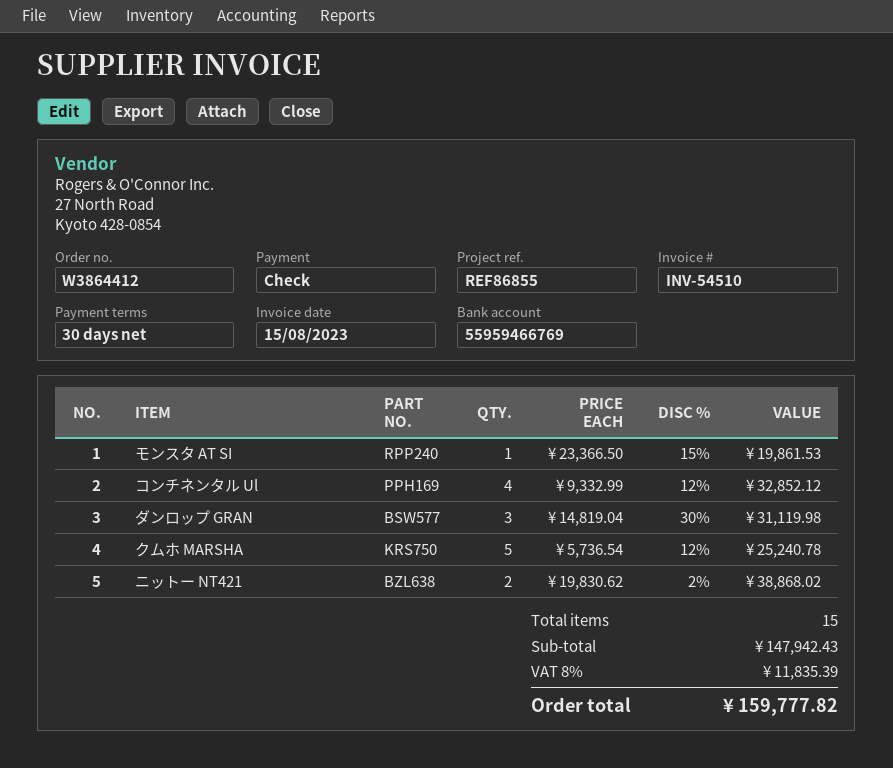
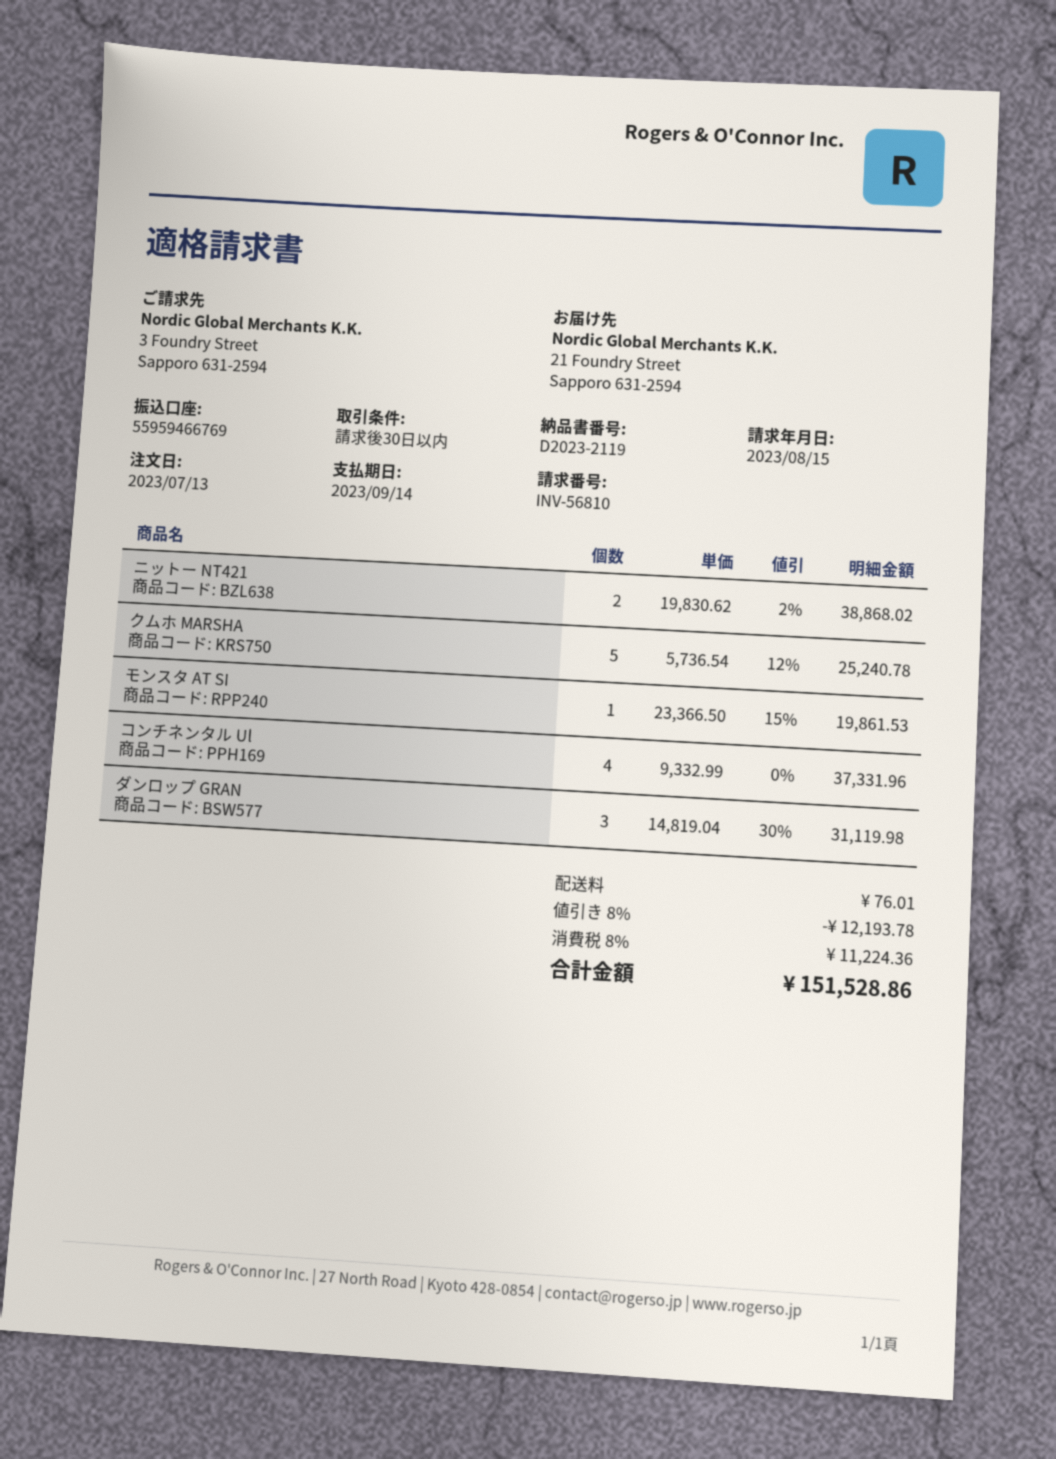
invoice number: INV-54510 -> INV-56810
コンチネンタル Ul: 4 x 9332.99 - 12% = 32852.12 -> 4 x 9332.99 = 37331.96
discount: none -> 8% = 12193.78
shipping: none -> 76.01
tax: 8% = 11835.39 -> 8% = 11224.36
total: 159777.82 -> 151528.86

